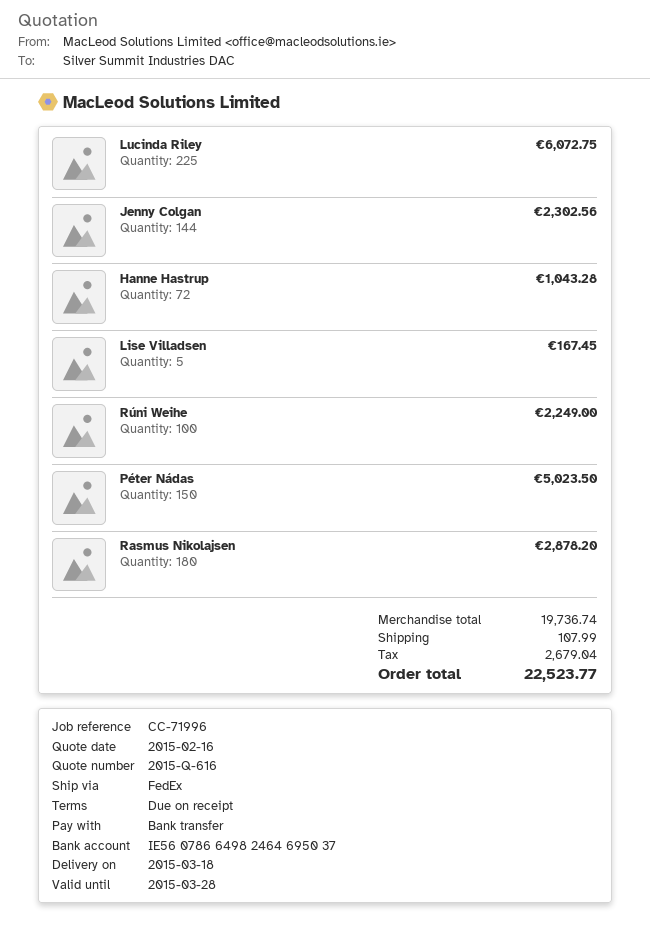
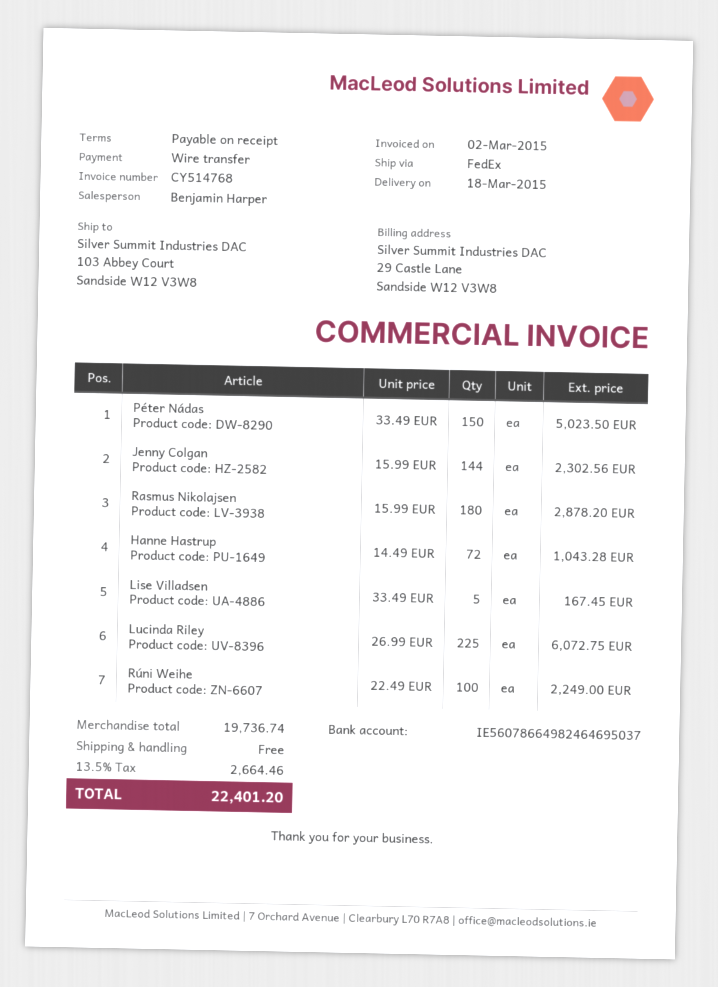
shipping: 107.99 -> 0.00
tax: 2679.04 -> 2664.46
total: 22523.77 -> 22401.20

